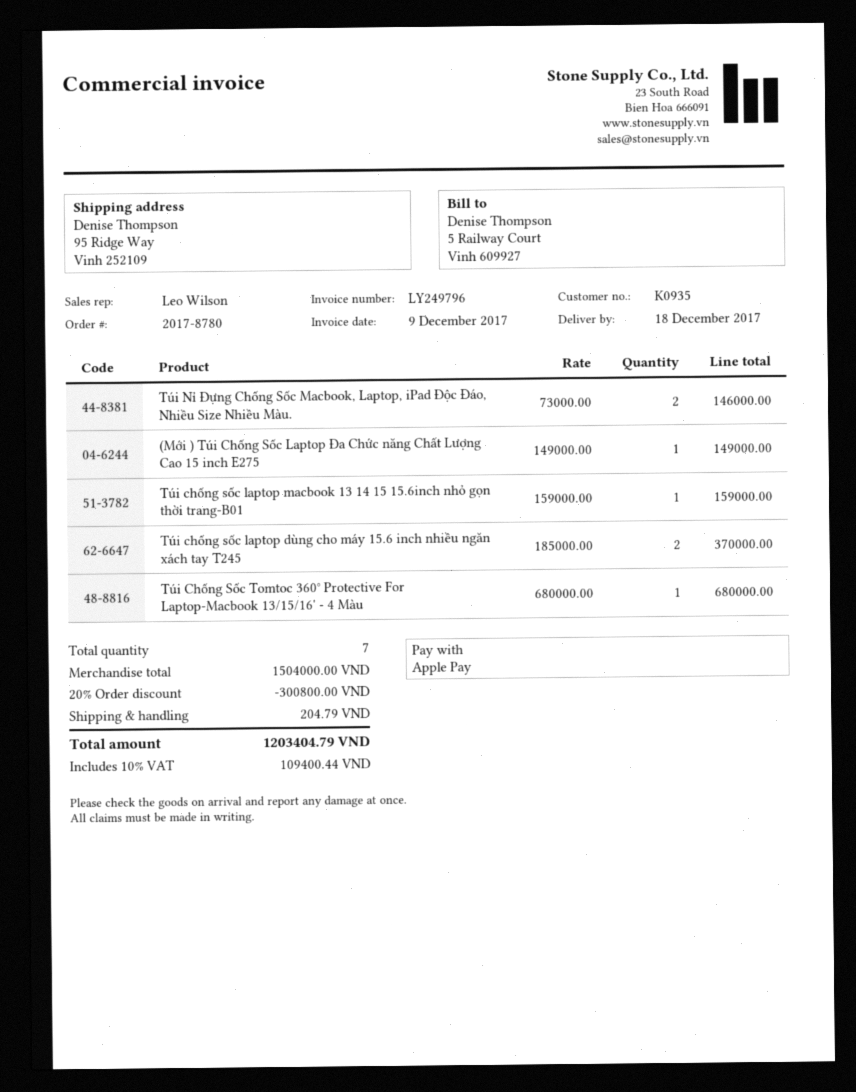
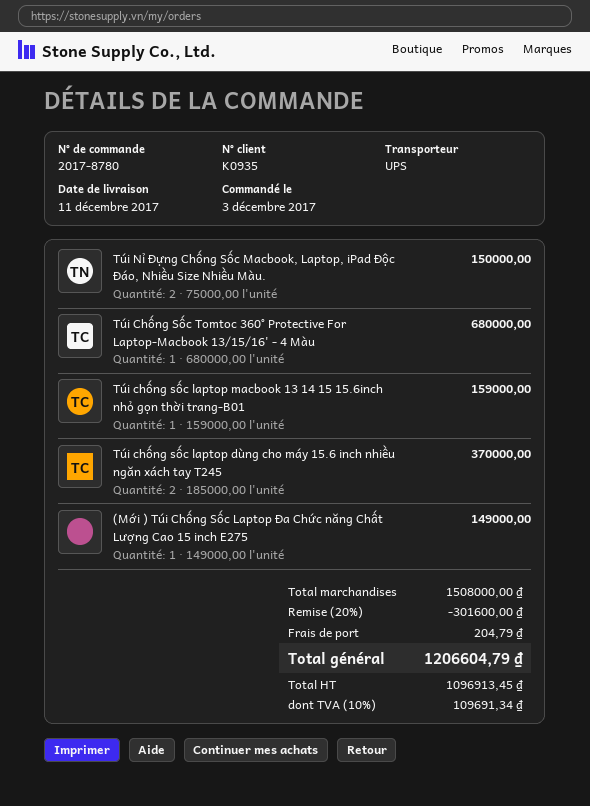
delivery date: 2017-12-18 -> 2017-12-11
Túi Nỉ Đựng Chống Sốc Macbook, Laptop, iPad Độc Đáo, Nhiều Size Nhiều Màu.: 2 x 73000.00 = 146000.00 -> 2 x 75000.00 = 150000.00
subtotal: 1504000.00 -> 1508000.00
discount: 20% = 300800.00 -> 20% = 301600.00
tax: 10% = 109400.44 -> 10% = 109691.34
total: 1203404.79 -> 1206604.79

